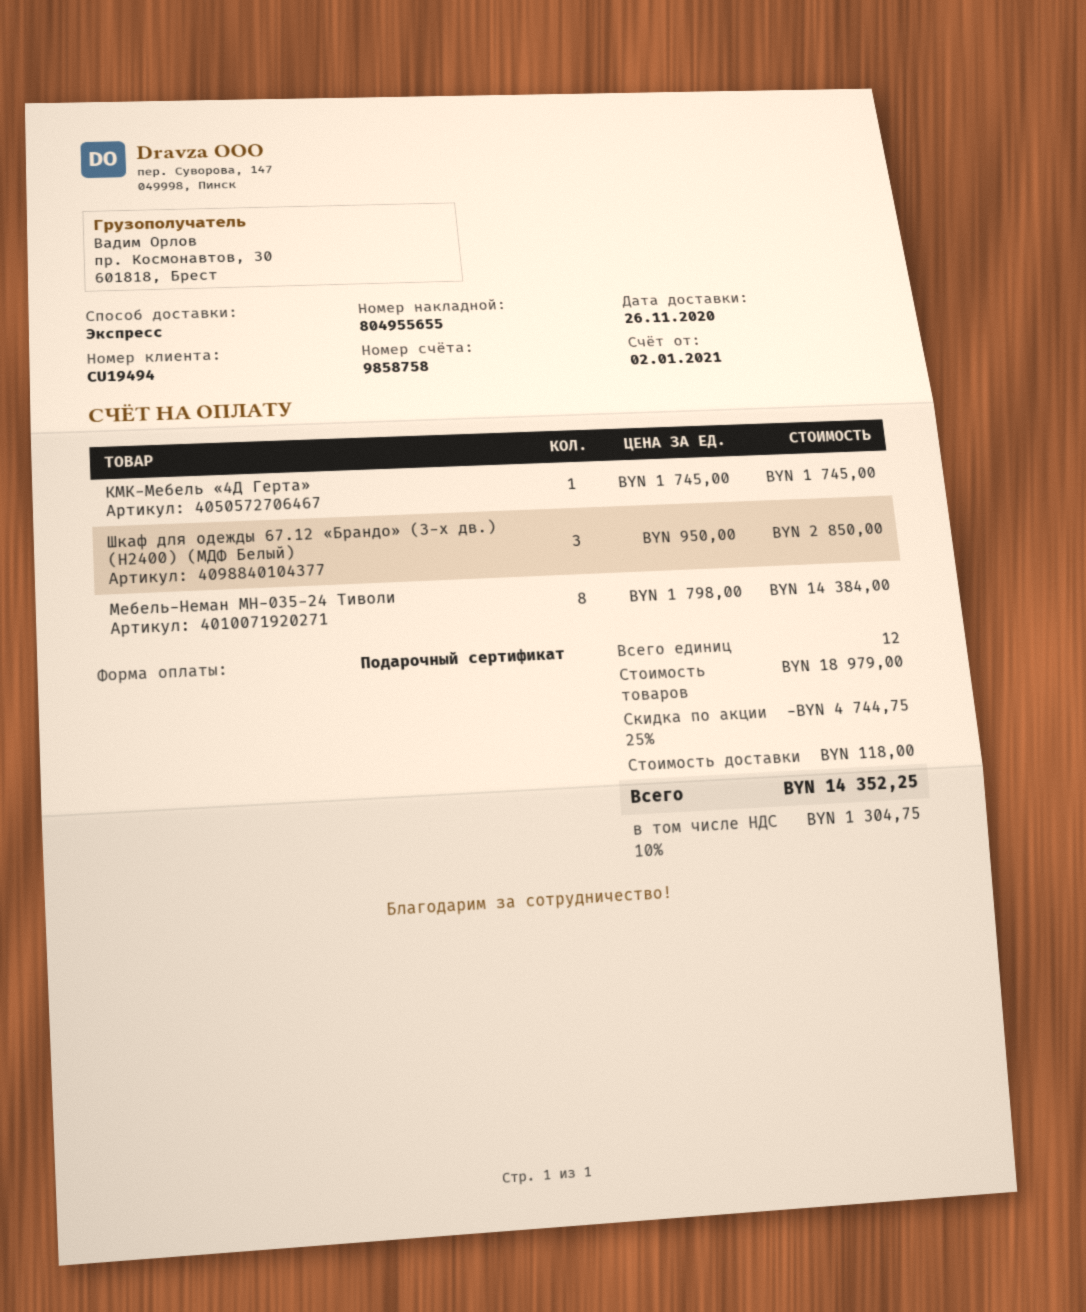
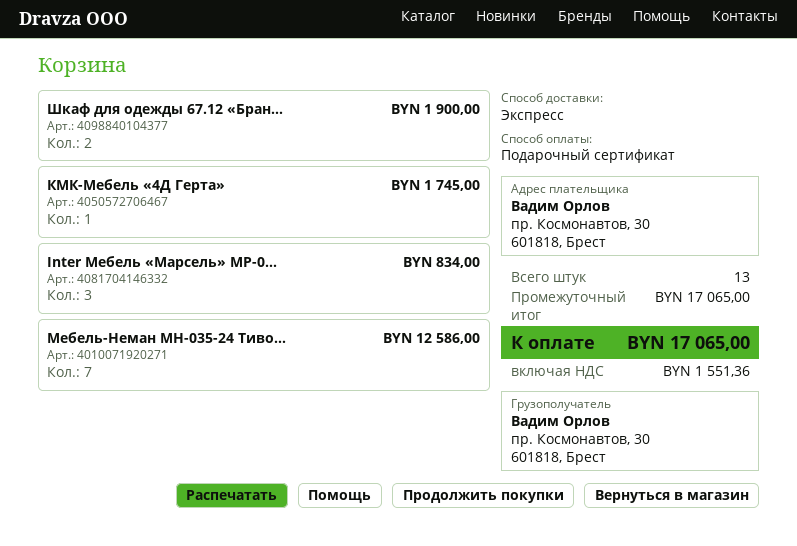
Шкаф для одежды 67.12 «Брандо» (3-х дв.) (H2400) (МДФ Белый): 3 for 2850.00 -> 2 for 1900.00
Мебель-Неман МН-035-24 Тиволи: 8 for 14384.00 -> 7 for 12586.00
Inter Мебель «Марсель» МР-0...: none -> 3 for 834.00
total quantity: 12 -> 13
subtotal: 18979.00 -> 17065.00
discount: 25% = 4744.75 -> none
shipping: 118.00 -> none
tax: 1304.75 -> 1551.36
total: 14352.25 -> 17065.00

